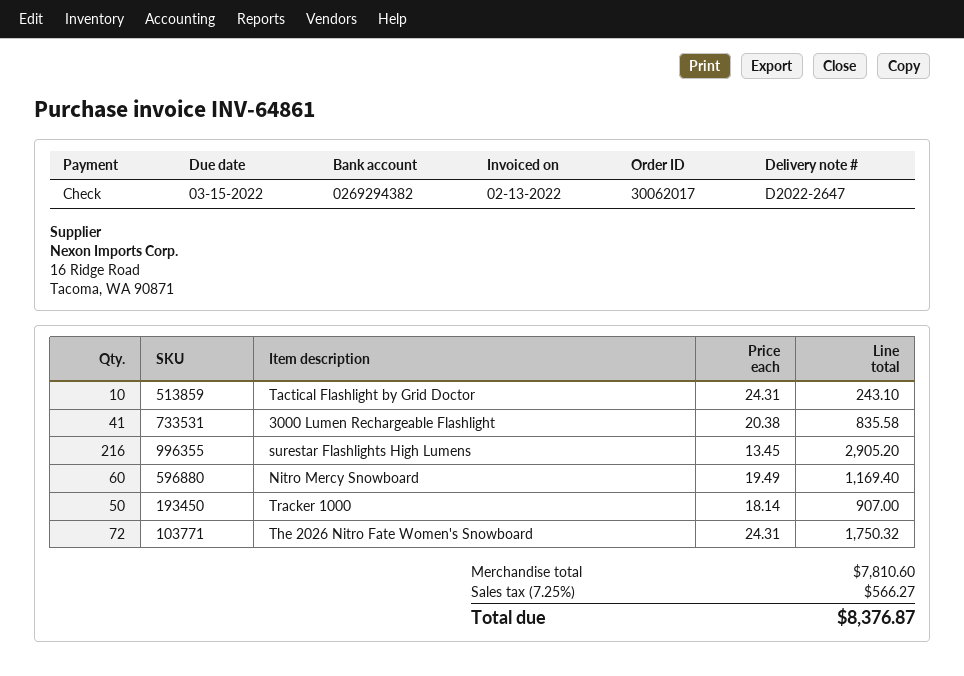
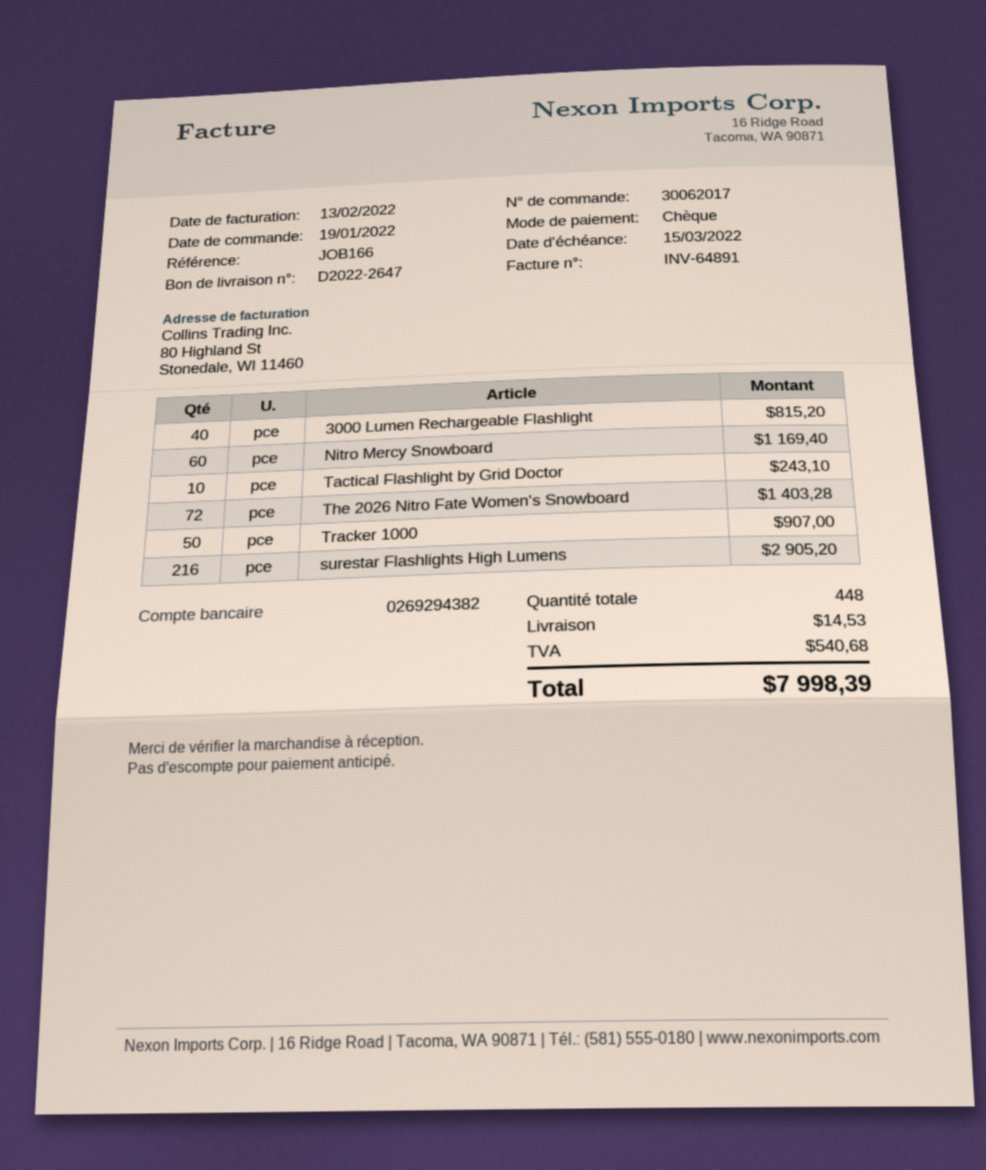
invoice number: INV-64861 -> INV-64891
3000 Lumen Rechargeable Flashlight: 41 for 835.58 -> 40 for 815.20
The 2026 Nitro Fate Women's Snowboard: 72 for 1750.32 -> 72 for 1403.28
shipping: none -> 14.53
tax: 566.27 -> 540.68
total: 8376.87 -> 7998.39

